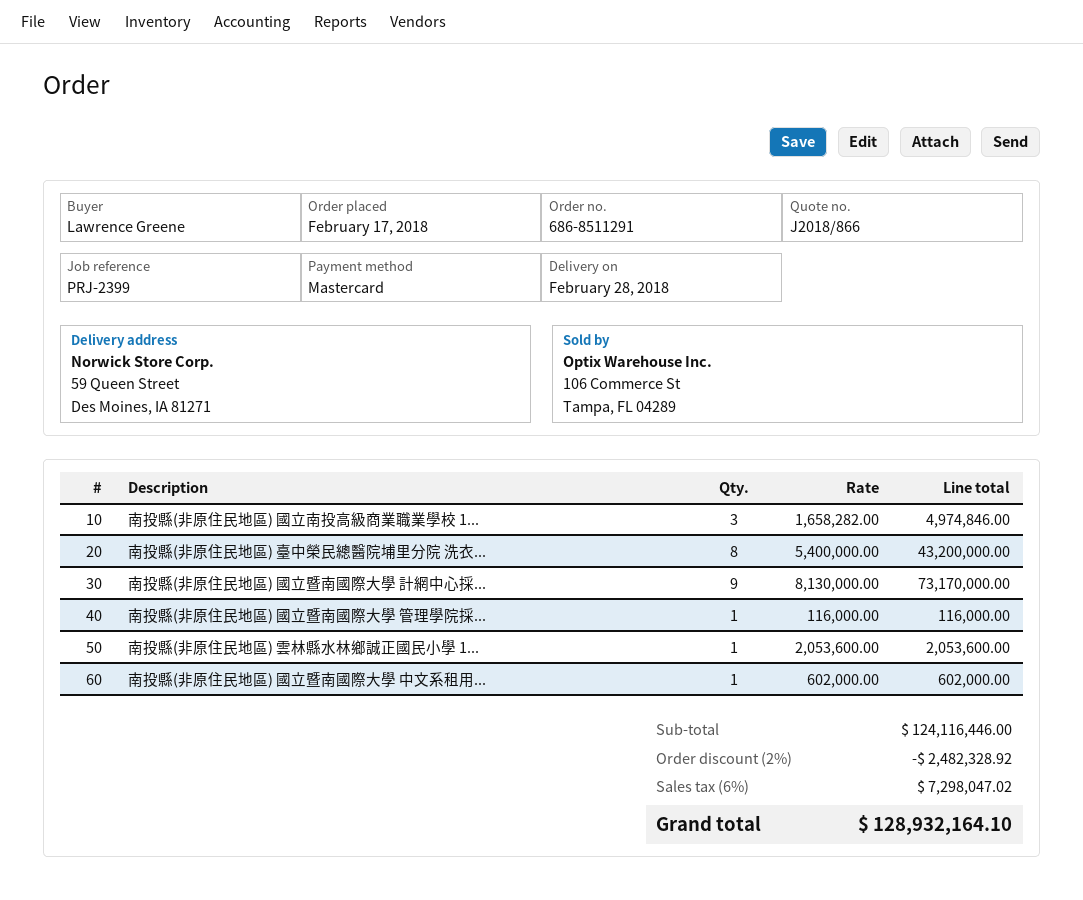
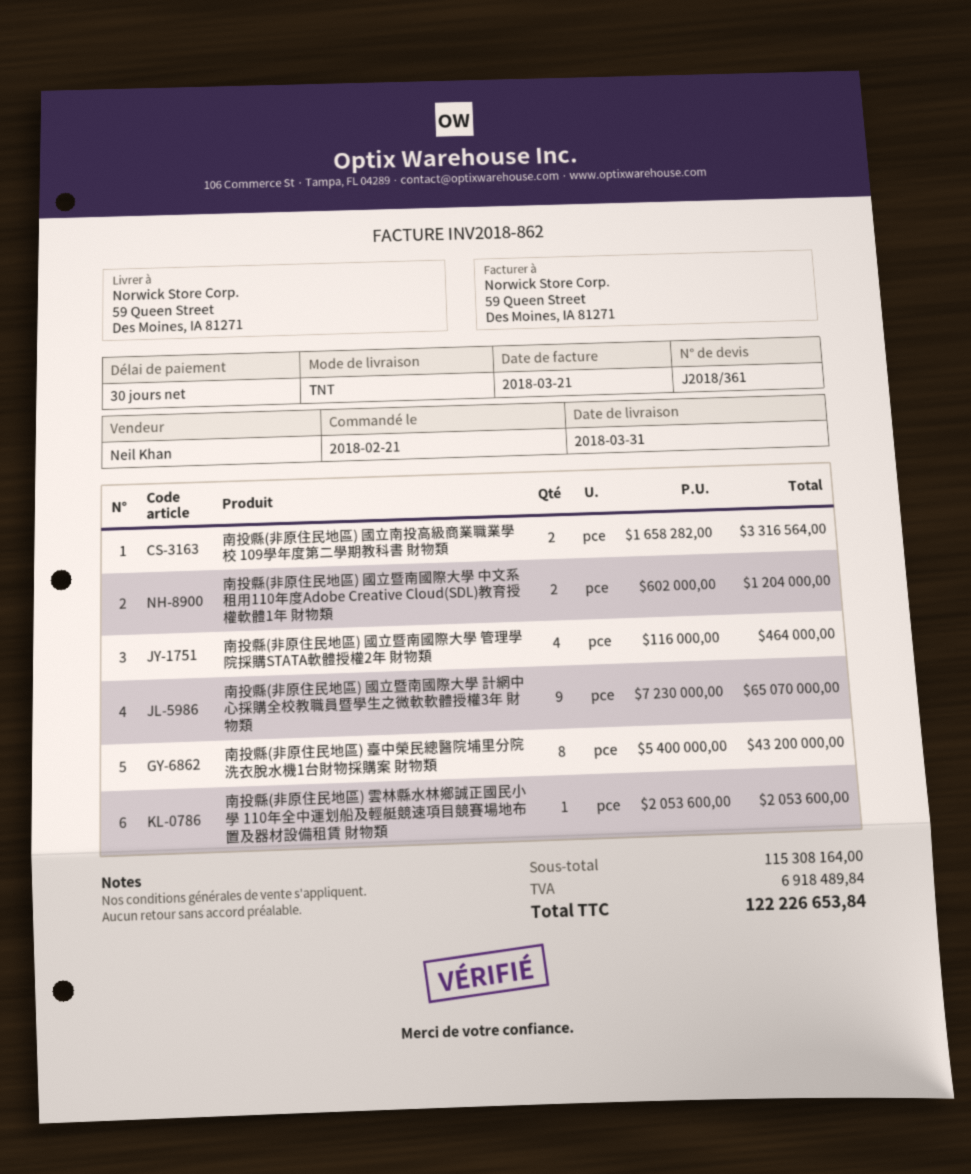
quote number: J2018/866 -> J2018/361
order date: 2018-02-17 -> 2018-02-21
delivery date: 2018-02-28 -> 2018-03-31
南投縣(非原住民地區) 國立南投高級商業職業學校 1...: 3 x 1658282.00 = 4974846.00 -> 2 x 1658282.00 = 3316564.00
南投縣(非原住民地區) 國立暨南國際大學 計網中心採...: 9 x 8130000.00 = 73170000.00 -> 9 x 7230000.00 = 65070000.00
南投縣(非原住民地區) 國立暨南國際大學 管理學院採...: 1 x 116000.00 = 116000.00 -> 4 x 116000.00 = 464000.00
南投縣(非原住民地區) 國立暨南國際大學 中文系租用...: 1 x 602000.00 = 602000.00 -> 2 x 602000.00 = 1204000.00
subtotal: 124116446.00 -> 115308164.00
discount: 2% = 2482328.92 -> none
tax: 7298047.02 -> 6918489.84
total: 128932164.10 -> 122226653.84

